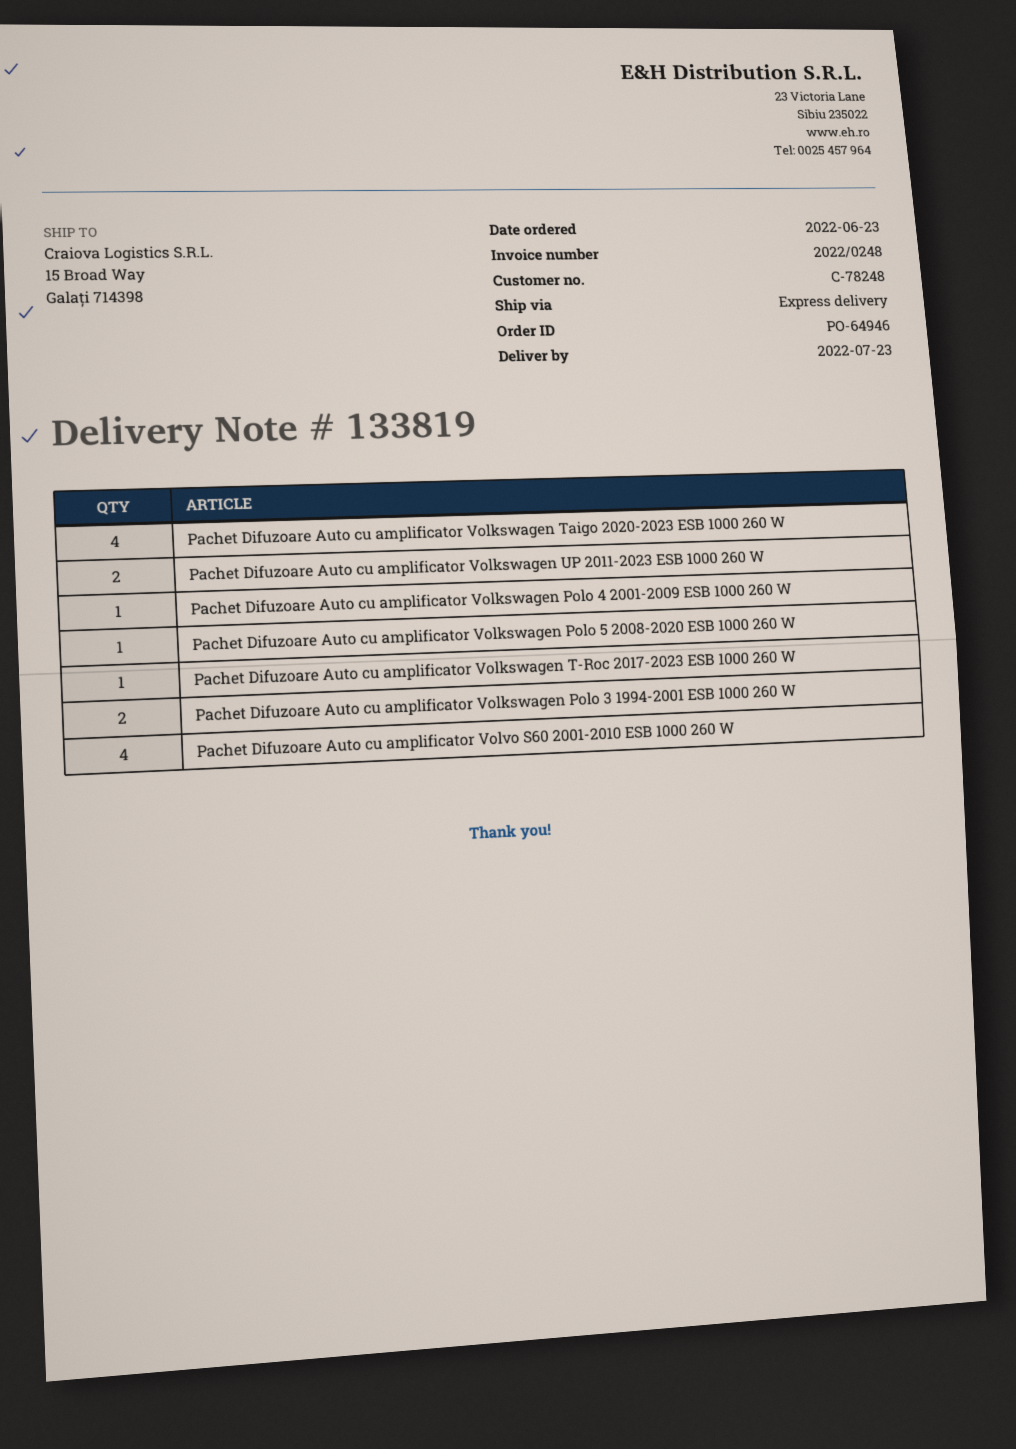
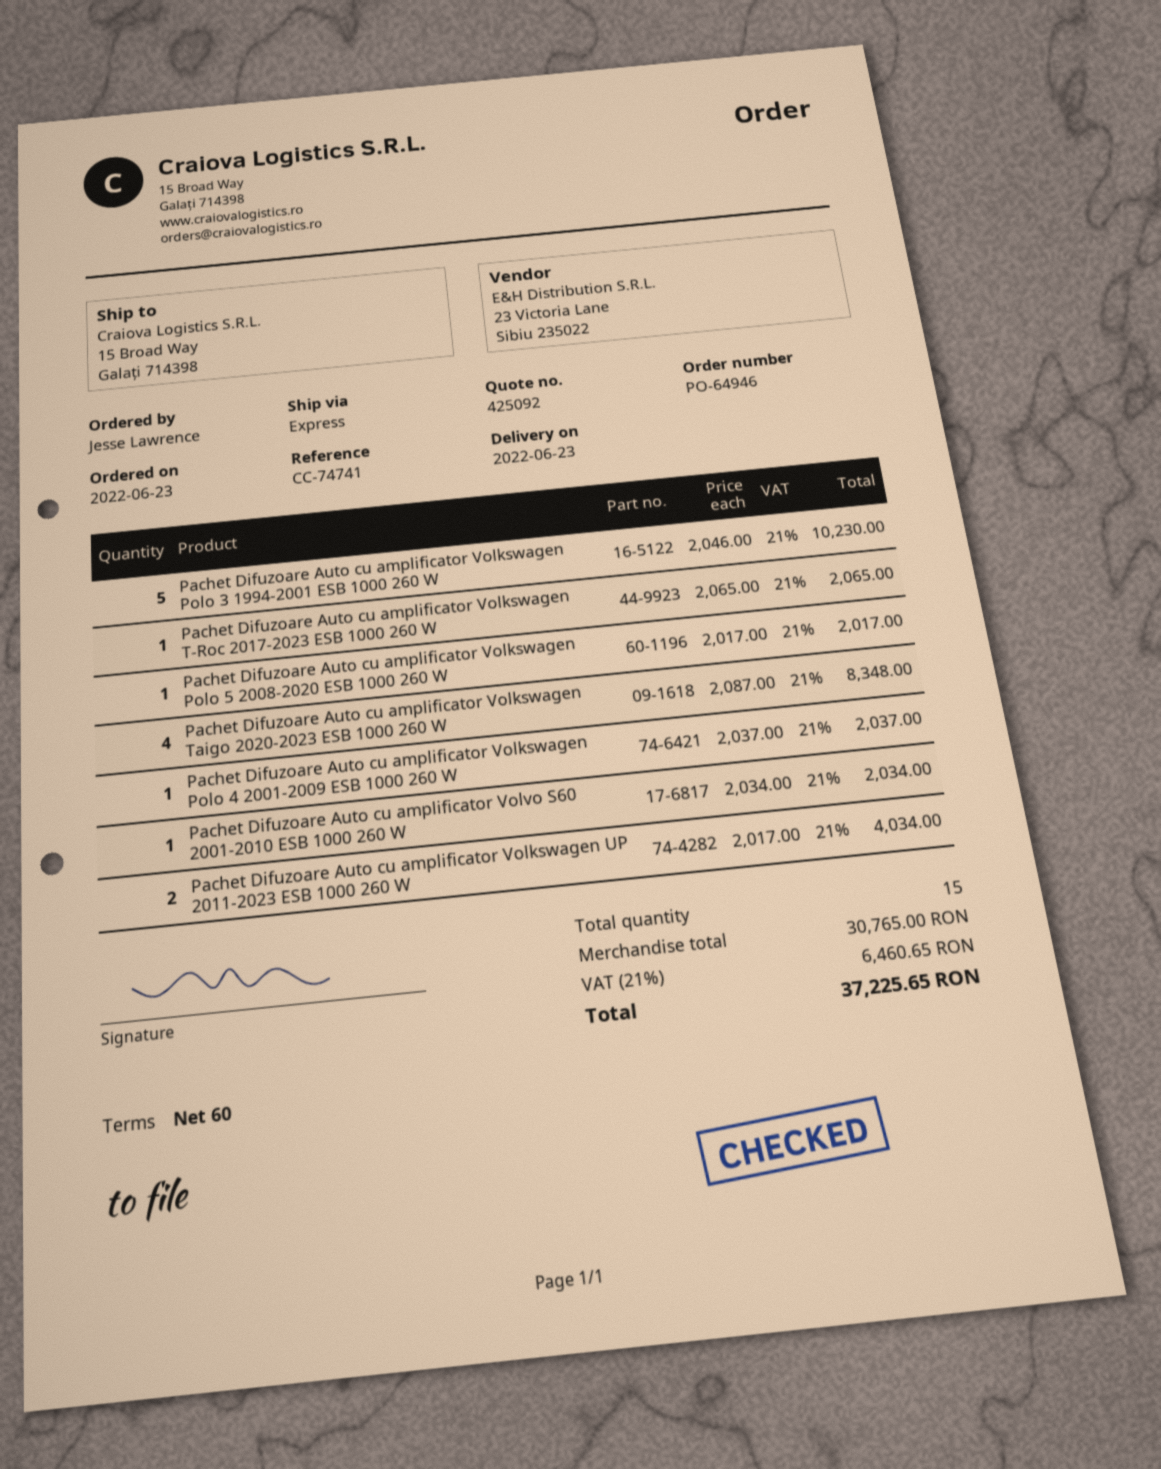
delivery date: 2022-07-23 -> 2022-06-23
Pachet Difuzoare Auto cu amplificator Volkswagen Polo 3 1994-2001 ESB 1000 260 W: 2 -> 5
Pachet Difuzoare Auto cu amplificator Volvo S60 2001-2010 ESB 1000 260 W: 4 -> 1

